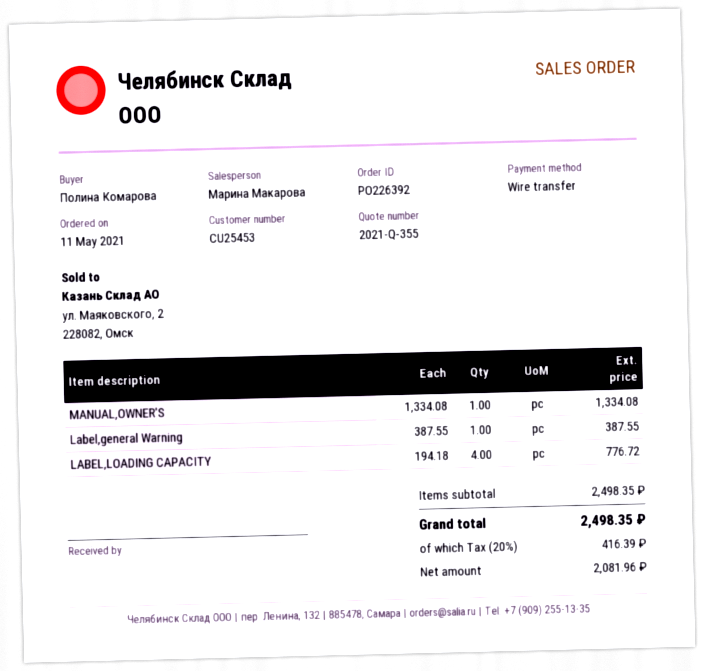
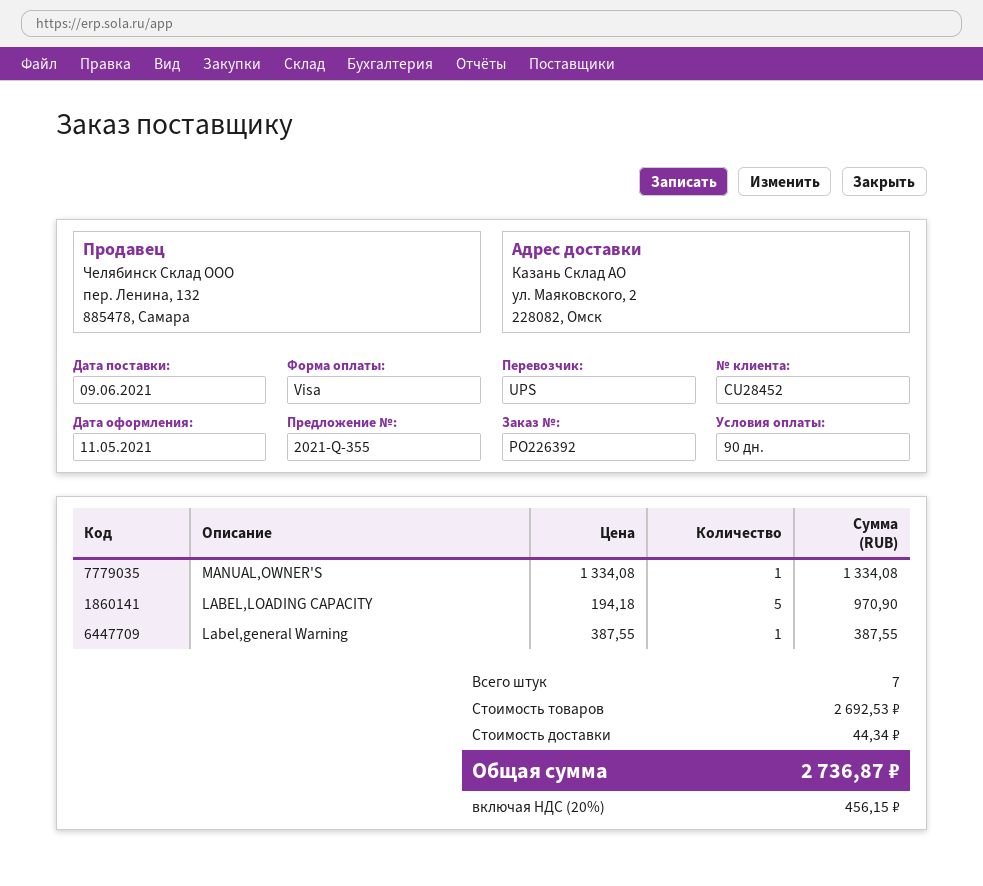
customer number: CU25453 -> CU28452
payment method: bank transfer -> Visa
LABEL,LOADING CAPACITY: 4 x 194.18 = 776.72 -> 5 x 194.18 = 970.90
subtotal: 2498.35 -> 2692.53
shipping: none -> 44.34
tax: 20% = 416.39 -> 20% = 456.15
total: 2498.35 -> 2736.87

